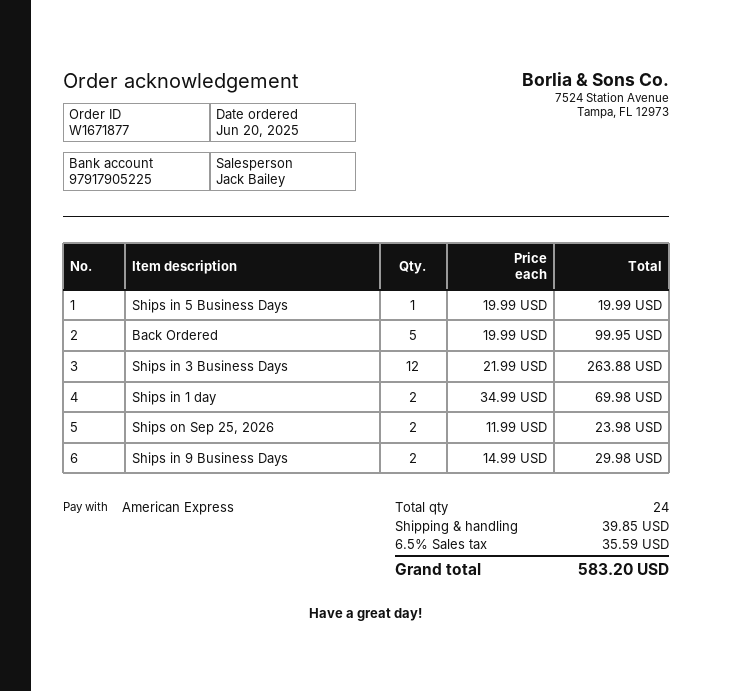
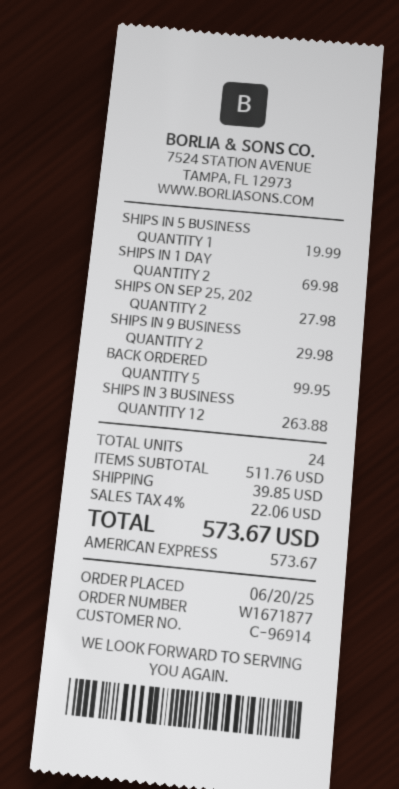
Ships on Sep 25, 2026: 2 for 23.98 -> 2 for 27.98
tax: 6.5% = 35.59 -> 4% = 22.06
total: 583.20 -> 573.67

